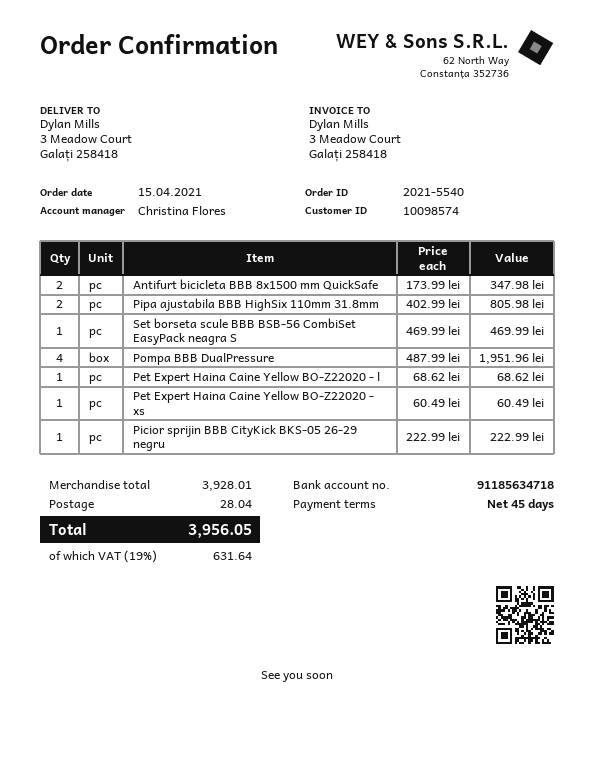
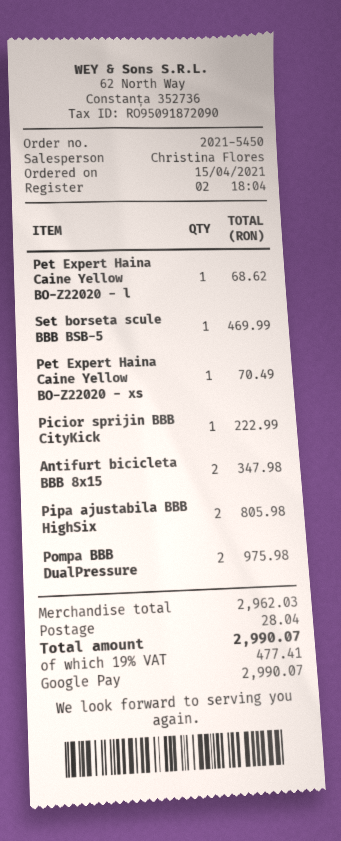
order number: 2021-5540 -> 2021-5450
Pompa BBB DualPressure: 4 for 1951.96 -> 2 for 975.98
Pet Expert Haina Caine Yellow BO-Z22020 - xs: 1 for 60.49 -> 1 for 70.49
subtotal: 3928.01 -> 2962.03
tax: 19% = 631.64 -> 19% = 477.41
total: 3956.05 -> 2990.07

